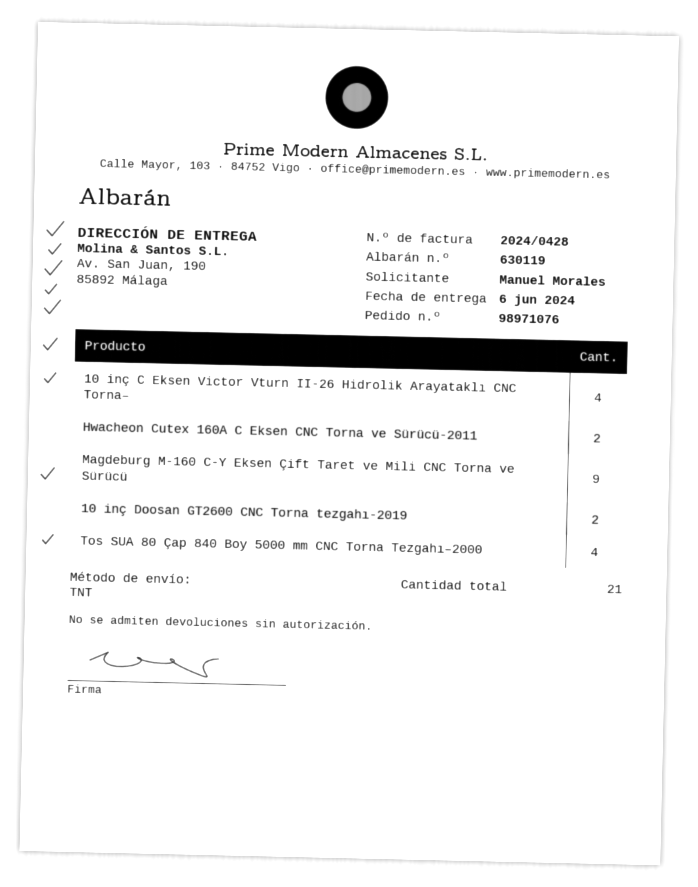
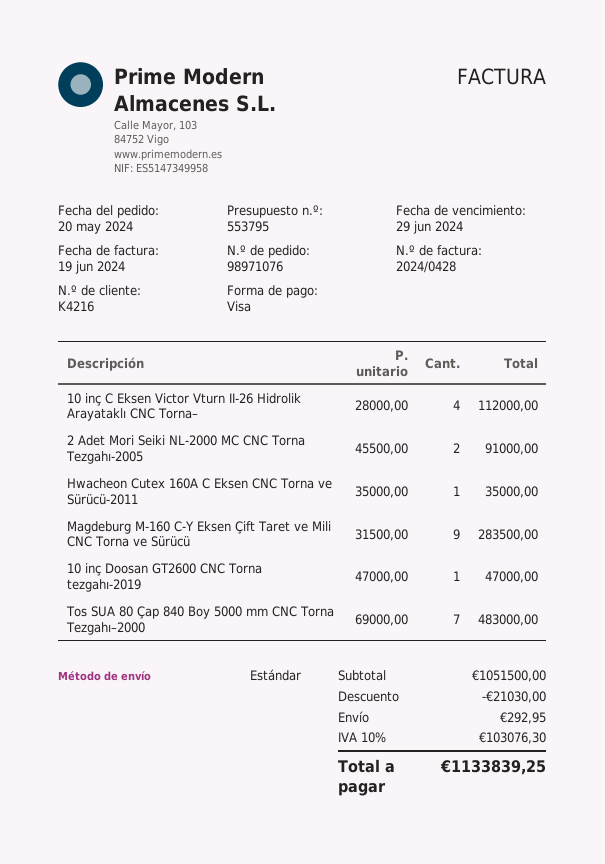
shipping method: TNT -> standard
Hwacheon Cutex 160A C Eksen CNC Torna ve Sürücü-2011: 2 -> 1
10 inç Doosan GT2600 CNC Torna tezgahı-2019: 2 -> 1
Tos SUA 80 Çap 840 Boy 5000 mm CNC Torna Tezgahı–2000: 4 -> 7
2 Adet Mori Seiki NL-2000 MC CNC Torna Tezgahı-2005: none -> 2

